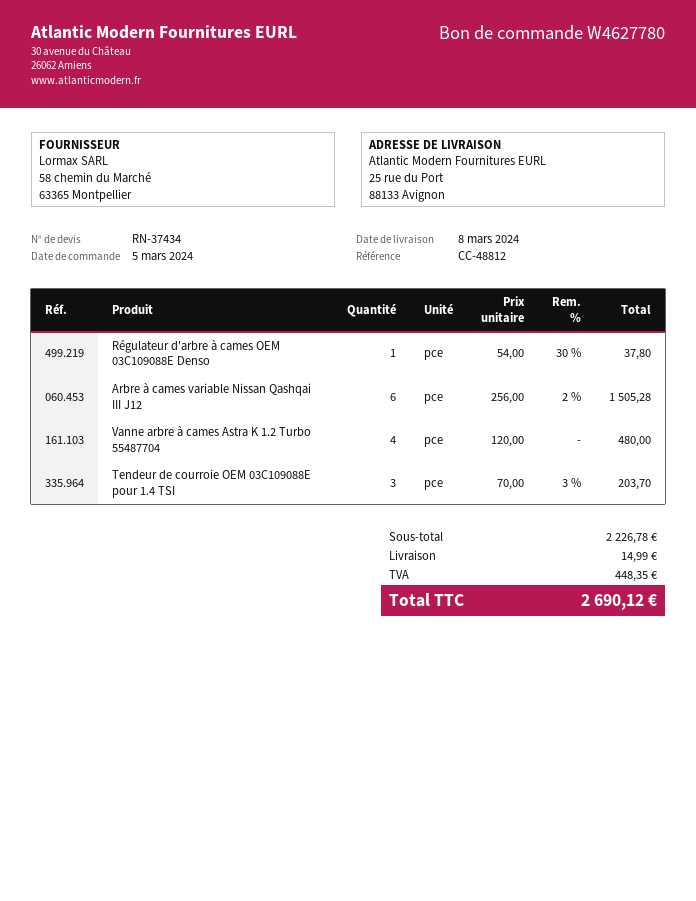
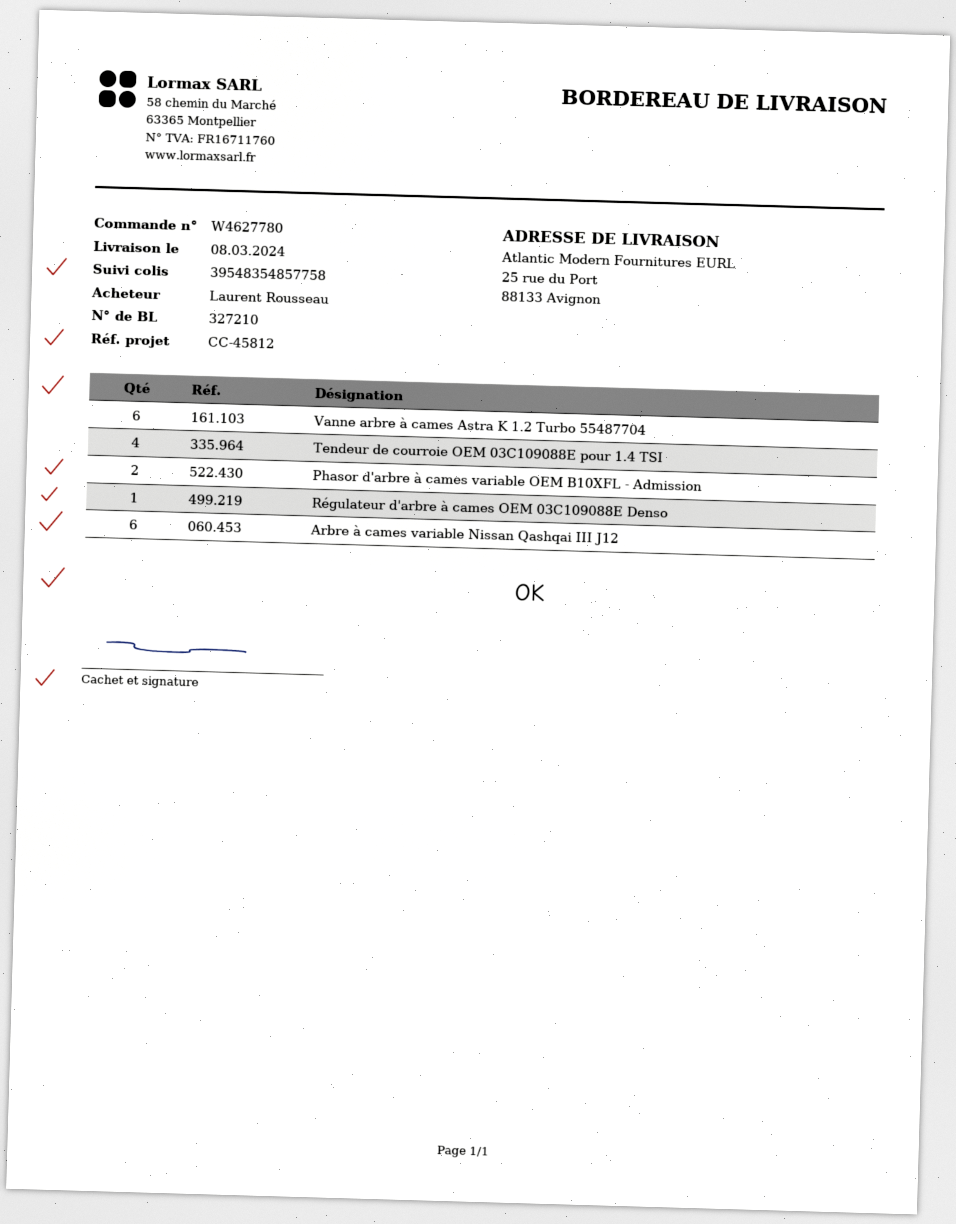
reference: CC-48812 -> CC-45812
Vanne arbre à cames Astra K 1.2 Turbo 55487704: 4 -> 6
Tendeur de courroie OEM 03C109088E pour 1.4 TSI: 3 -> 4
Phasor d'arbre à cames variable OEM B10XFL - Admission: none -> 2

